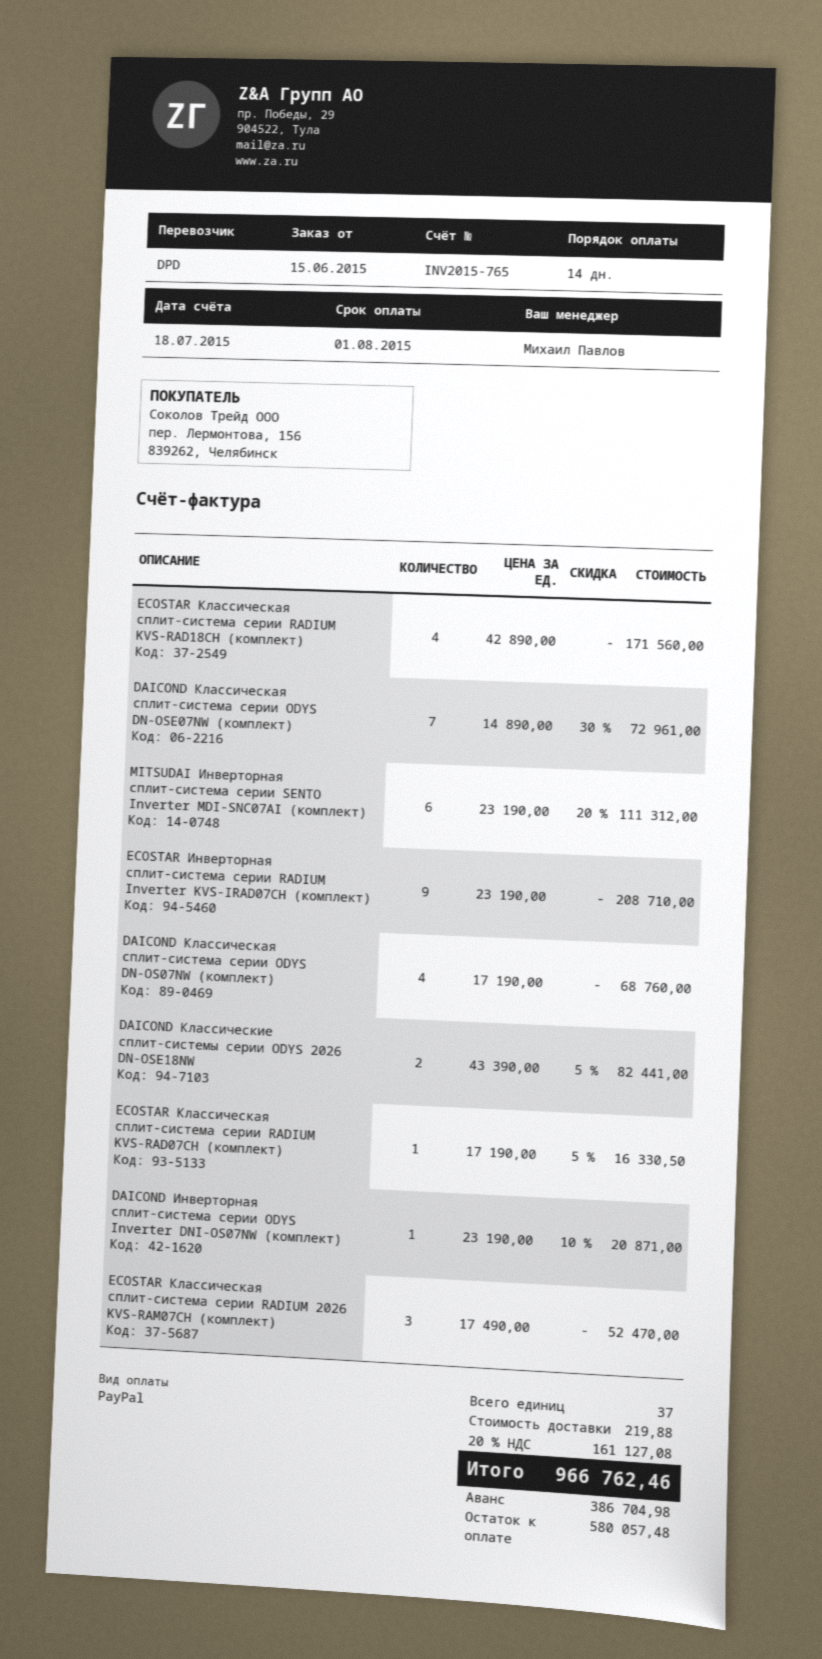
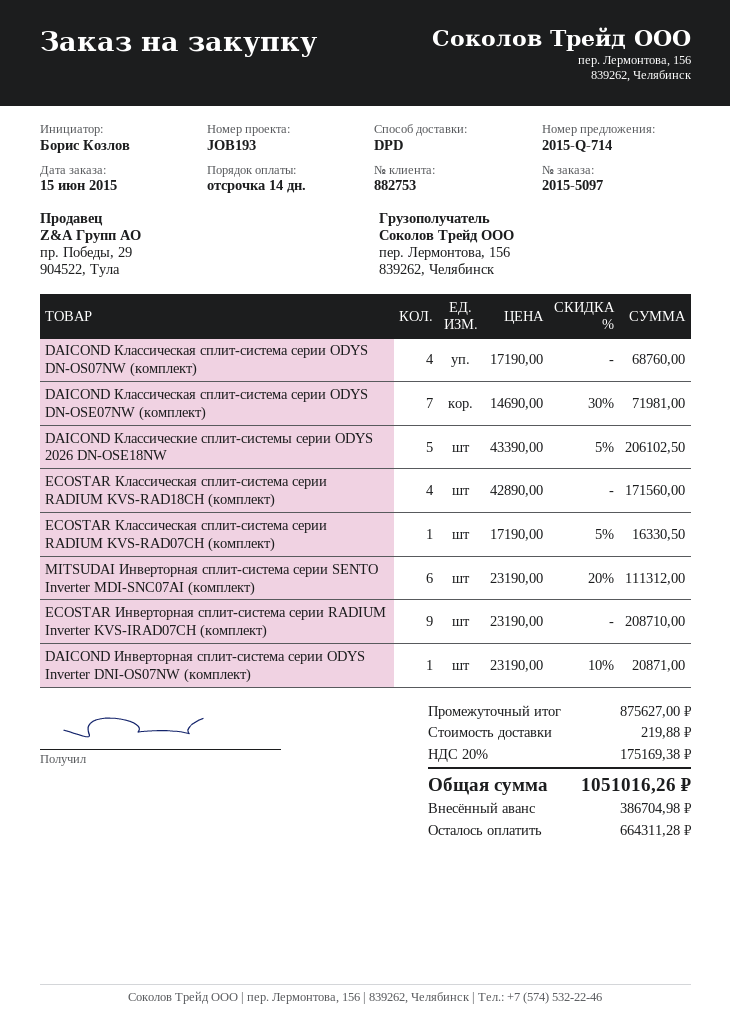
DAICOND Классическая сплит-система серии ODYS DN-OSE07NW (комплект): 7 x 14890.00 - 30% = 72961.00 -> 7 x 14690.00 - 30% = 71981.00
DAICOND Классические сплит-системы серии ODYS 2026 DN-OSE18NW: 2 x 43390.00 - 5% = 82441.00 -> 5 x 43390.00 - 5% = 206102.50
ECOSTAR Классическая сплит-система серии RADIUM 2026 KVS-RAM07CH (комплект): 3 x 17490.00 = 52470.00 -> none
tax: 20% = 161127.08 -> 20% = 175169.38
total: 966762.46 -> 1051016.26
balance: 580057.48 -> 664311.28

